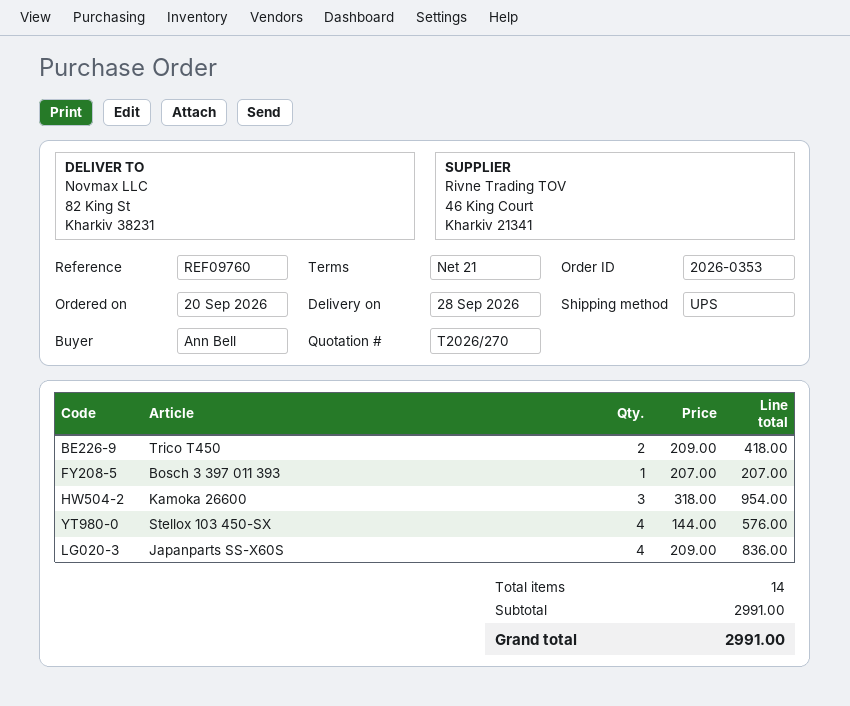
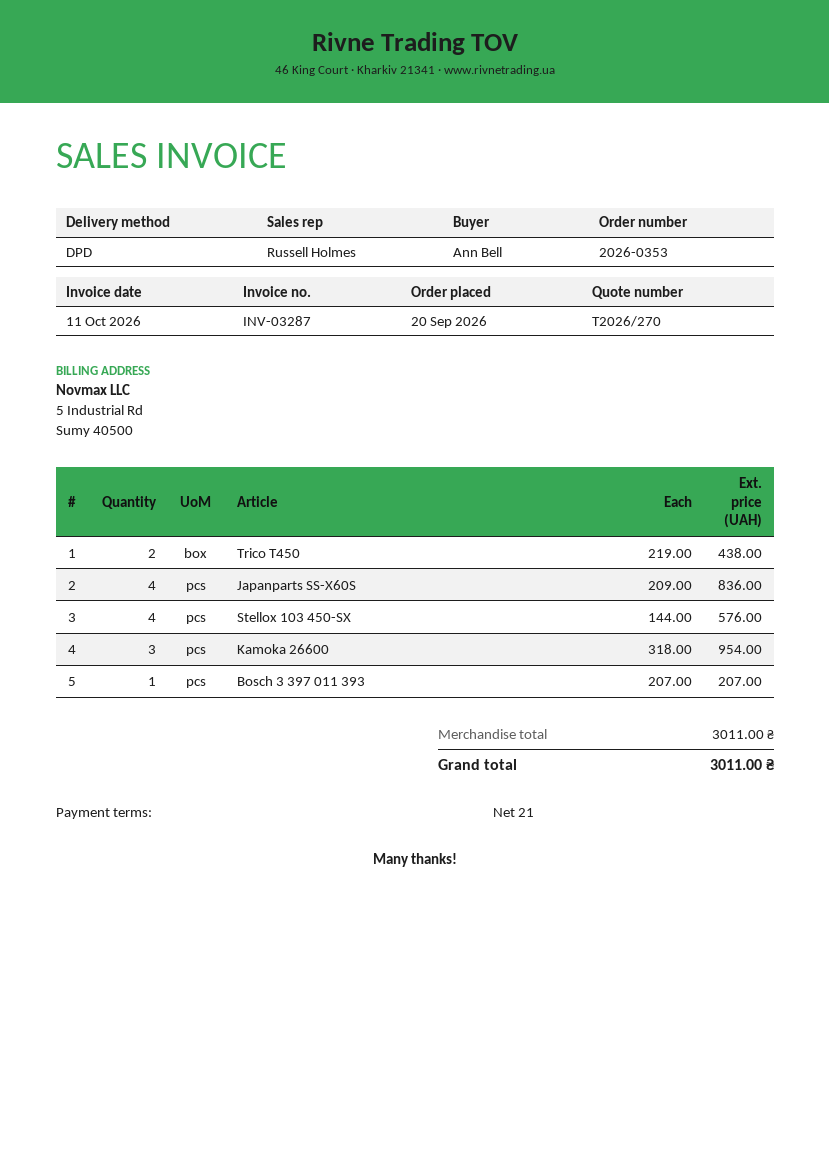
shipping method: UPS -> DPD
Trico T450: 2 x 209.00 = 418.00 -> 2 x 219.00 = 438.00
subtotal: 2991.00 -> 3011.00
total: 2991.00 -> 3011.00

